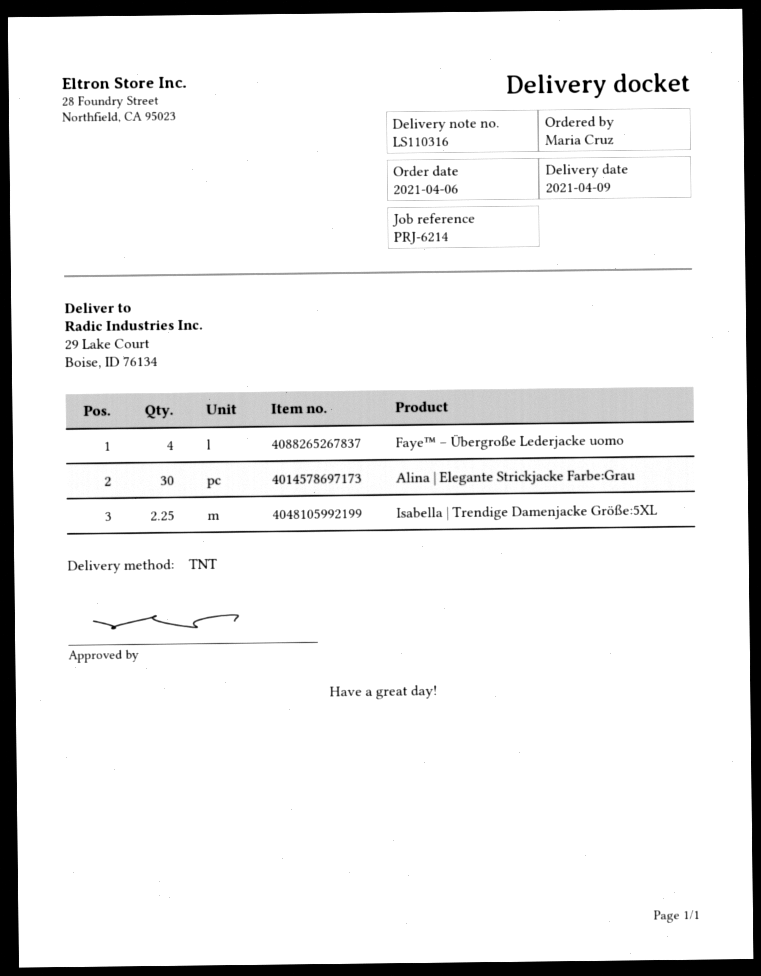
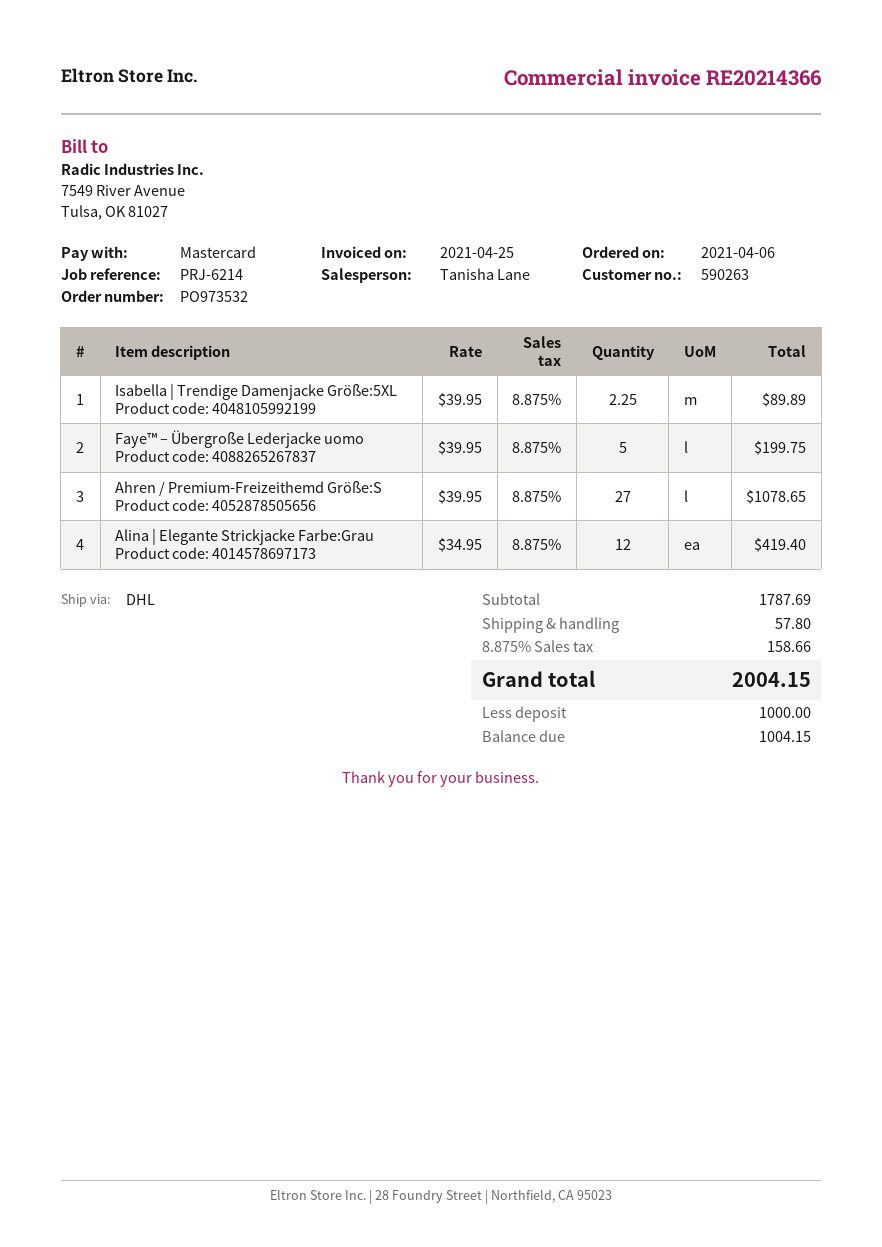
shipping method: TNT -> DHL
Faye™ – Übergroße Lederjacke uomo: 4 -> 5
Alina | Elegante Strickjacke Farbe:Grau: 30 -> 12
Ahren / Premium-Freizeithemd Größe:S: none -> 27

